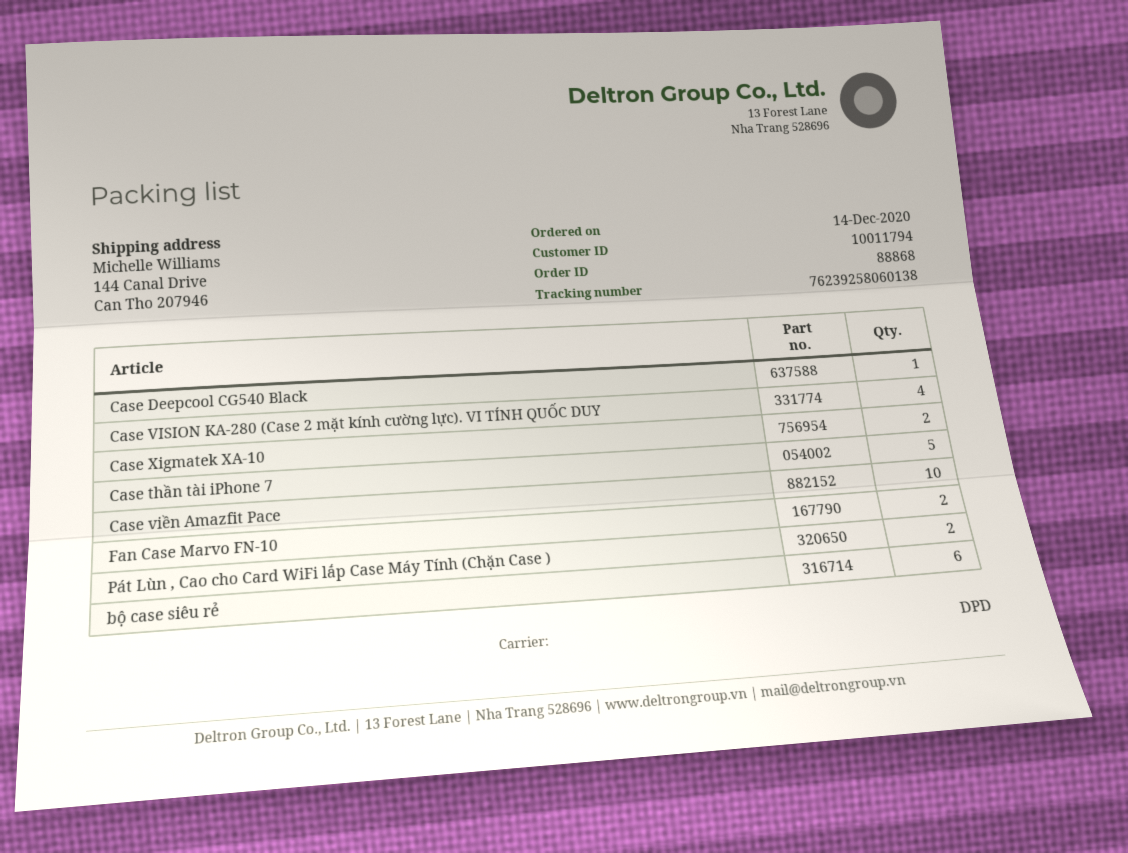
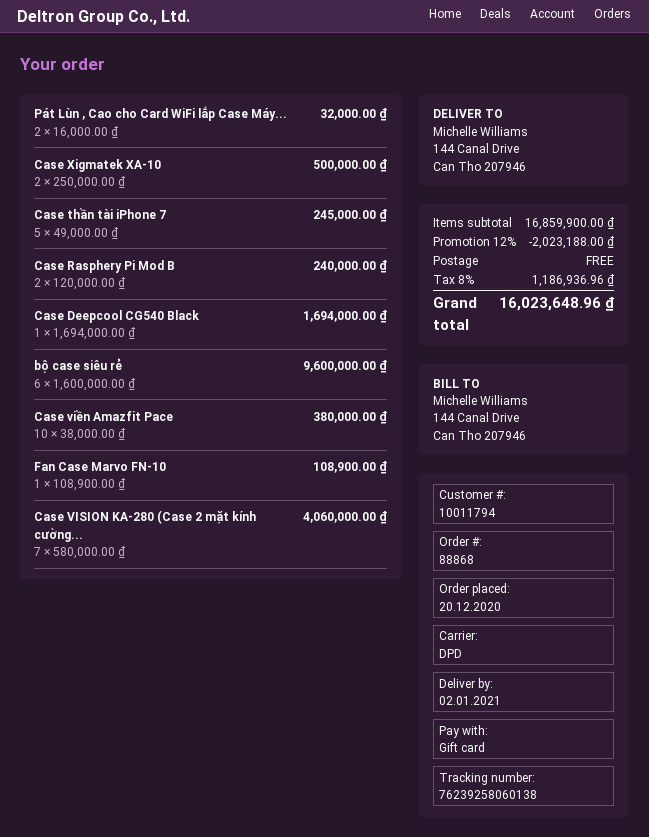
order date: 2020-12-14 -> 2020-12-20
Case VISION KA-280 (Case 2 mặt kính cường lực). VI TÍNH QUỐC DUY: 4 -> 7
Fan Case Marvo FN-10: 2 -> 1
Case Rasphery Pi Mod B: none -> 2

